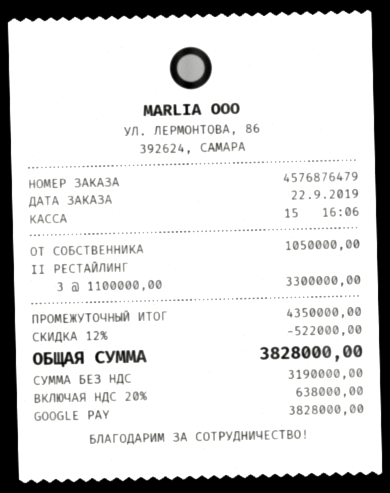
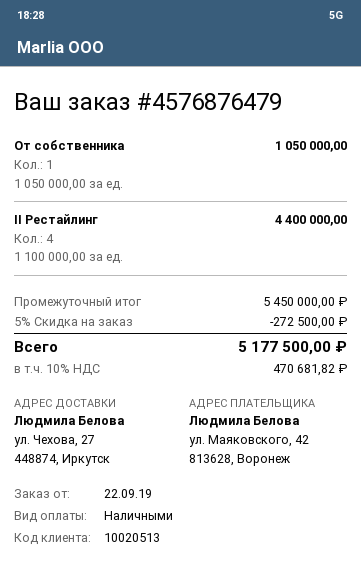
payment method: Google Pay -> cash
II РЕСТАЙЛИНГ: 3 x 1100000.00 = 3300000.00 -> 4 x 1100000.00 = 4400000.00
subtotal: 4350000.00 -> 5450000.00
discount: 12% = 522000.00 -> 5% = 272500.00
tax: 20% = 638000.00 -> 10% = 470681.82
total: 3828000.00 -> 5177500.00

